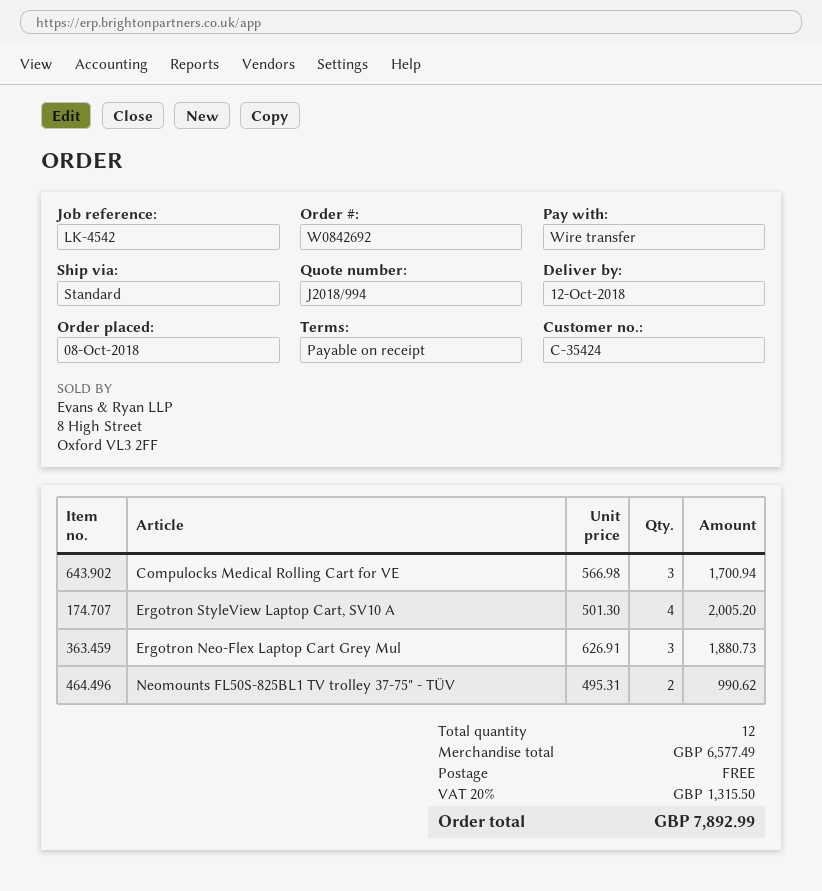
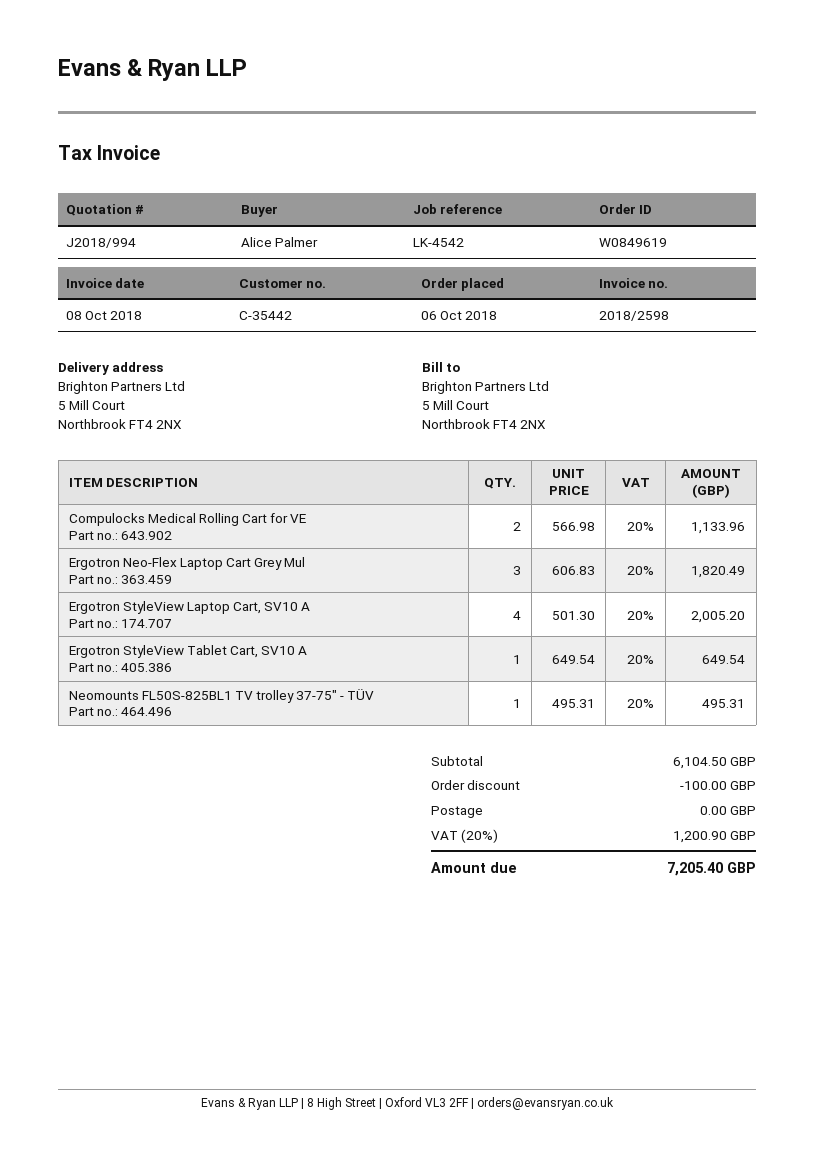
order number: W0842692 -> W0849619
order date: 2018-10-08 -> 2018-10-06
customer number: C-35424 -> C-35442
Compulocks Medical Rolling Cart for VE: 3 x 566.98 = 1700.94 -> 2 x 566.98 = 1133.96
Ergotron Neo-Flex Laptop Cart Grey Mul: 3 x 626.91 = 1880.73 -> 3 x 606.83 = 1820.49
Neomounts FL50S-825BL1 TV trolley 37-75" - TÜV: 2 x 495.31 = 990.62 -> 1 x 495.31 = 495.31
Ergotron StyleView Tablet Cart, SV10 A: none -> 1 x 649.54 = 649.54
subtotal: 6577.49 -> 6104.50
discount: none -> 100.00
tax: 20% = 1315.50 -> 20% = 1200.90
total: 7892.99 -> 7205.40

